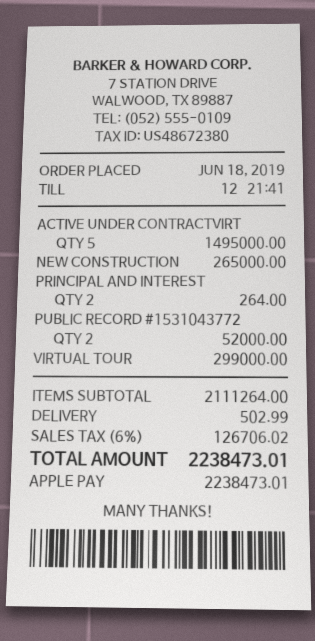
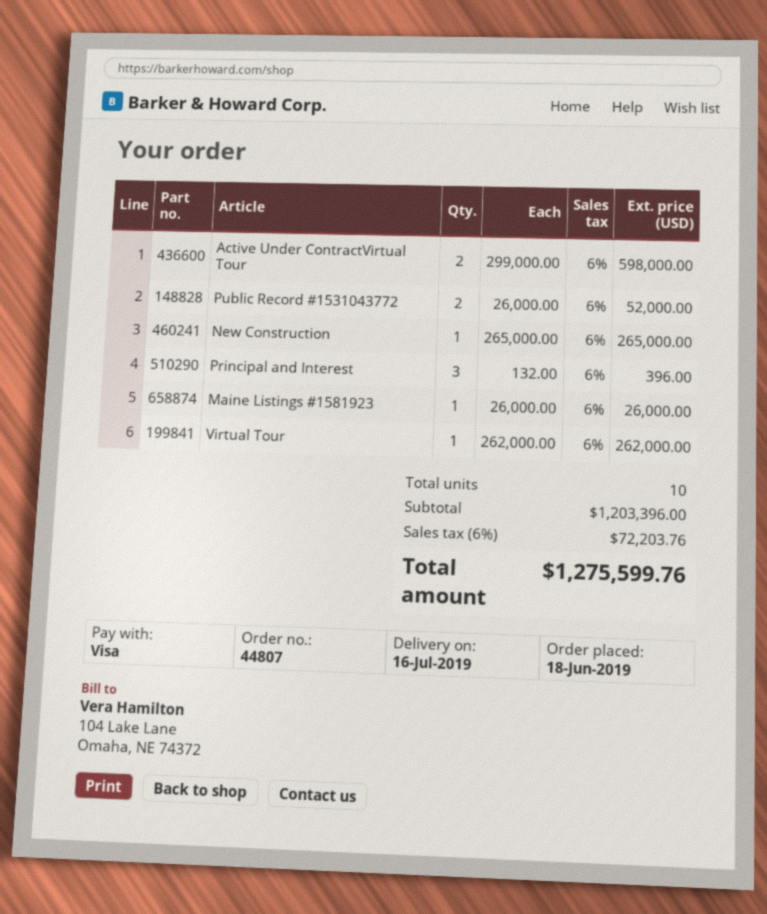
payment method: Apple Pay -> Visa
ACTIVE UNDER CONTRACTVIRT: 5 for 1495000.00 -> 2 for 598000.00
PRINCIPAL AND INTEREST: 2 for 264.00 -> 3 for 396.00
VIRTUAL TOUR: 1 for 299000.00 -> 1 for 262000.00
Maine Listings #1581923: none -> 1 for 26000.00
subtotal: 2111264.00 -> 1203396.00
shipping: 502.99 -> none
tax: 6% = 126706.02 -> 6% = 72203.76
total: 2238473.01 -> 1275599.76

